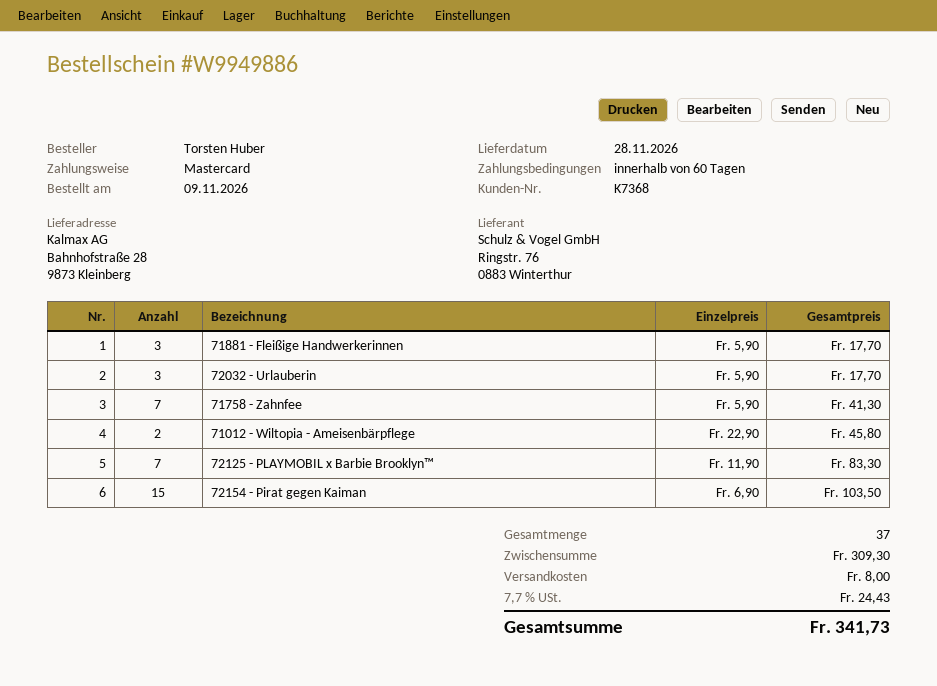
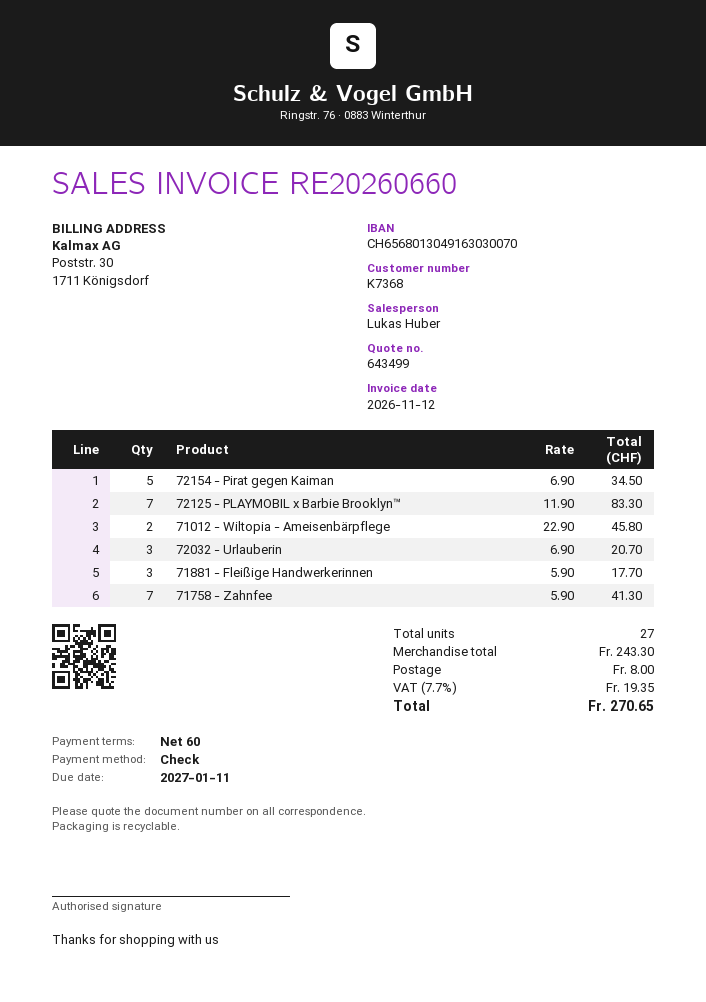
payment method: Mastercard -> cheque
72032 - Urlauberin: 3 x 5.90 = 17.70 -> 3 x 6.90 = 20.70
72154 - Pirat gegen Kaiman: 15 x 6.90 = 103.50 -> 5 x 6.90 = 34.50
total quantity: 37 -> 27
subtotal: 309.30 -> 243.30
tax: 7.7% = 24.43 -> 7.7% = 19.35
total: 341.73 -> 270.65

